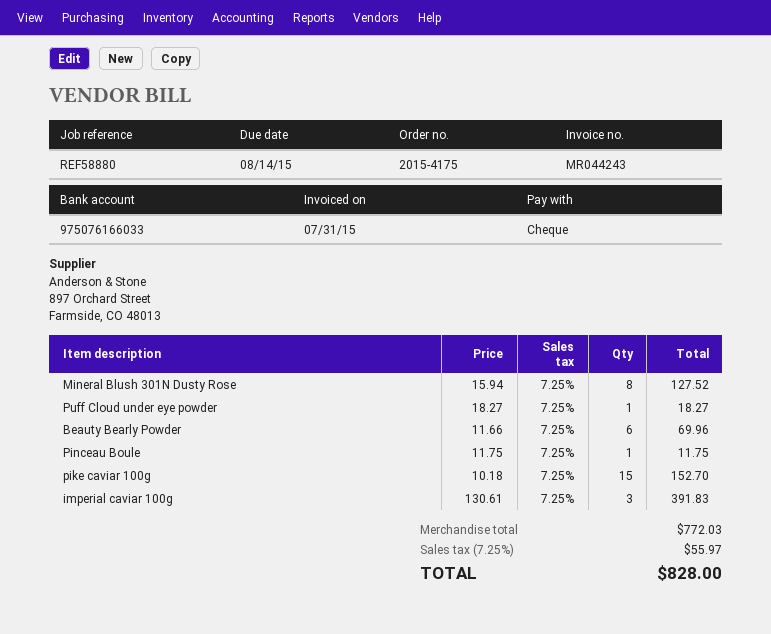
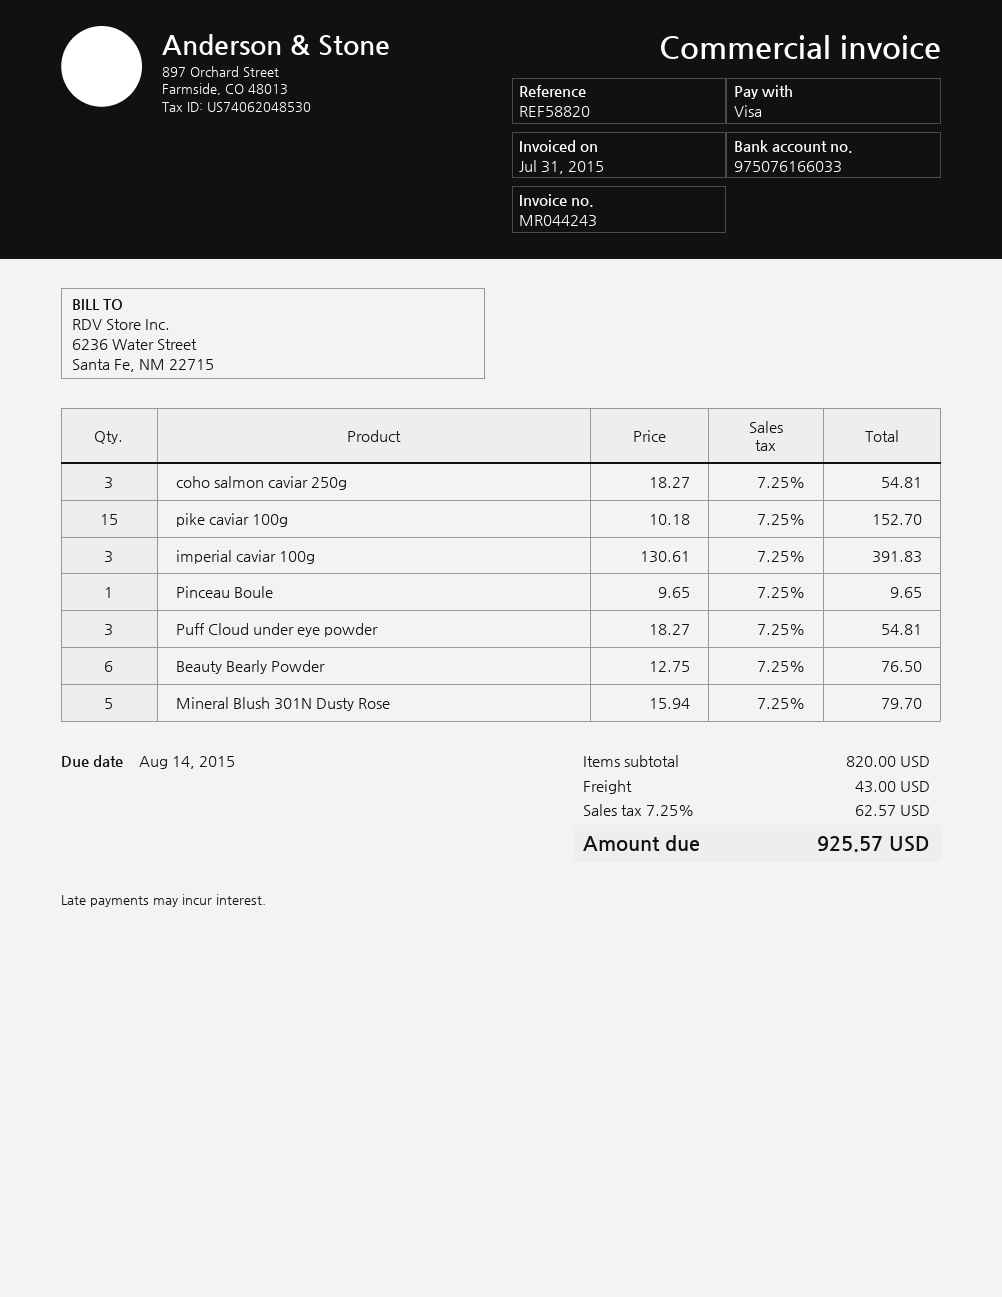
reference: REF58880 -> REF58820
payment method: cheque -> Visa
Mineral Blush 301N Dusty Rose: 8 x 15.94 = 127.52 -> 5 x 15.94 = 79.70
Puff Cloud under eye powder: 1 x 18.27 = 18.27 -> 3 x 18.27 = 54.81
Beauty Bearly Powder: 6 x 11.66 = 69.96 -> 6 x 12.75 = 76.50
Pinceau Boule: 1 x 11.75 = 11.75 -> 1 x 9.65 = 9.65
coho salmon caviar 250g: none -> 3 x 18.27 = 54.81
subtotal: 772.03 -> 820.00
shipping: none -> 43.00
tax: 7.25% = 55.97 -> 7.25% = 62.57
total: 828.00 -> 925.57

